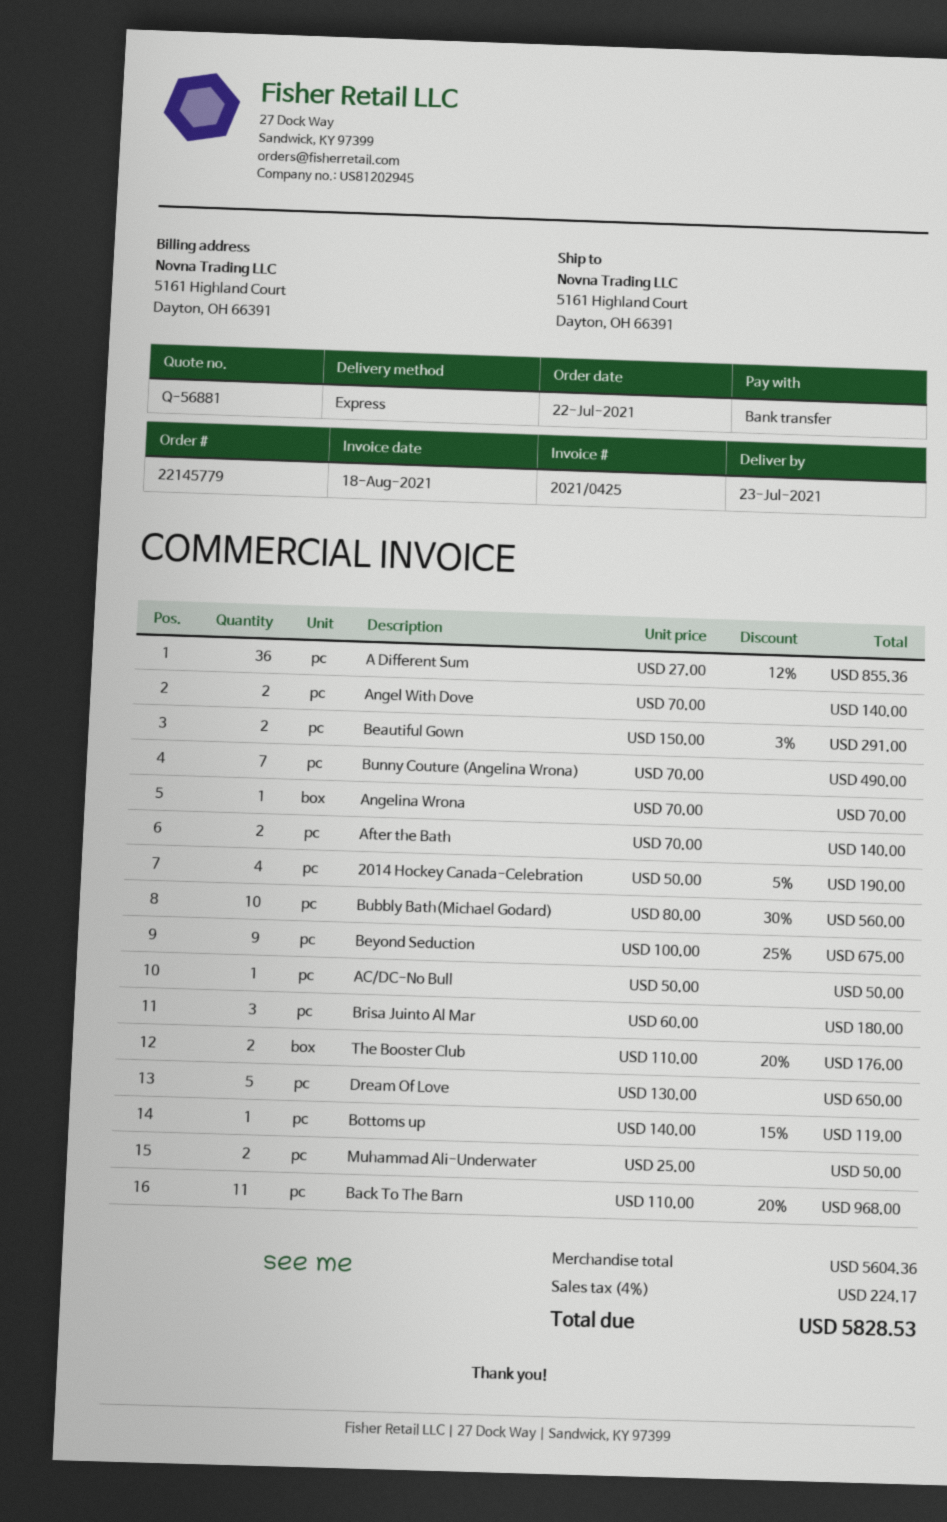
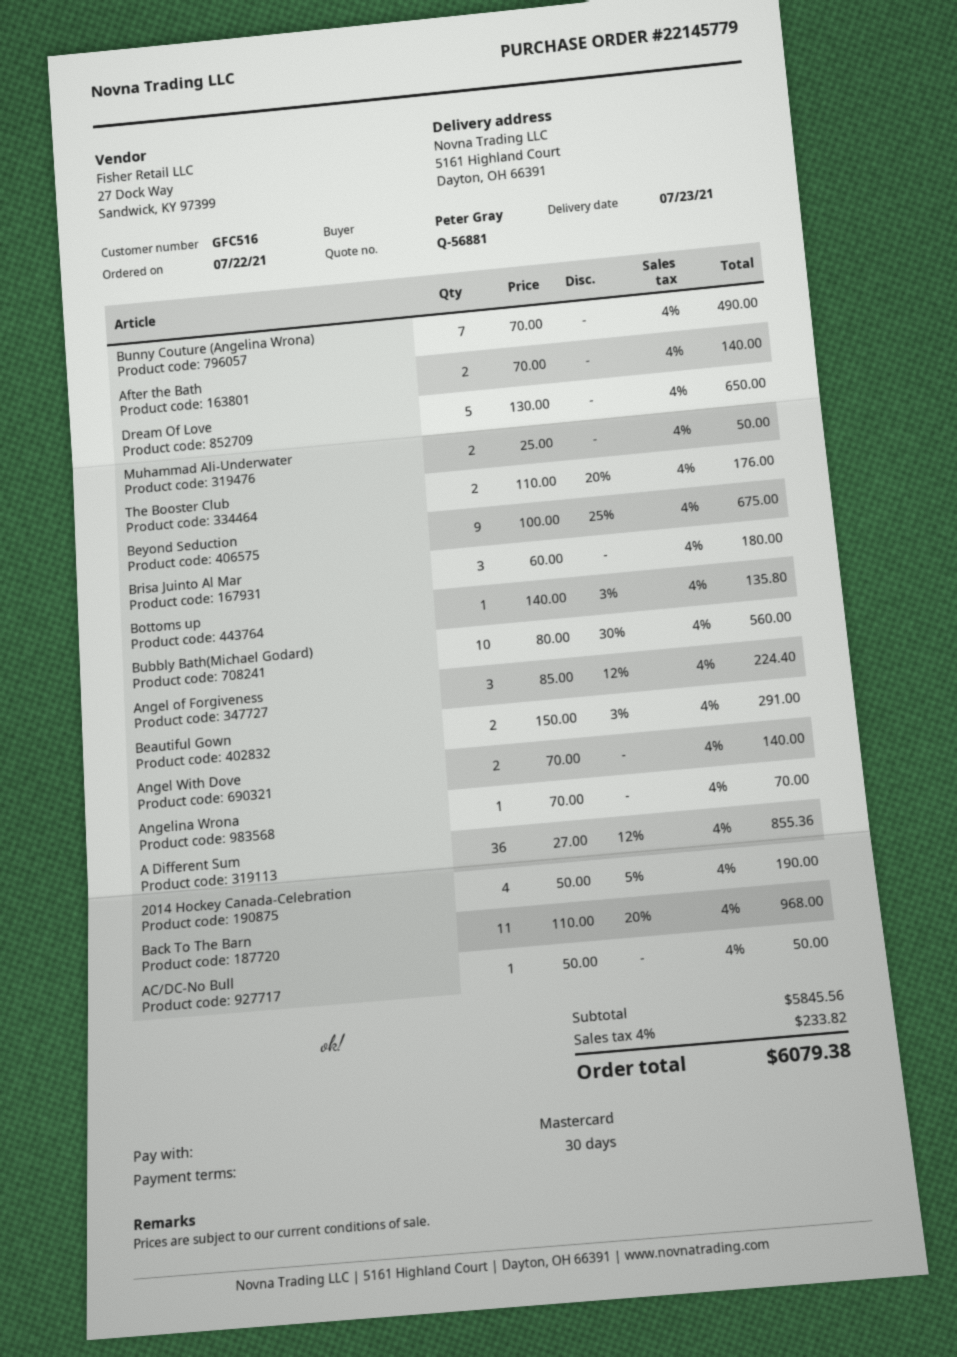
payment method: bank transfer -> Mastercard
Bottoms up: 1 x 140.00 - 15% = 119.00 -> 1 x 140.00 - 3% = 135.80
Angel of Forgiveness: none -> 3 x 85.00 - 12% = 224.40
subtotal: 5604.36 -> 5845.56
tax: 4% = 224.17 -> 4% = 233.82
total: 5828.53 -> 6079.38

